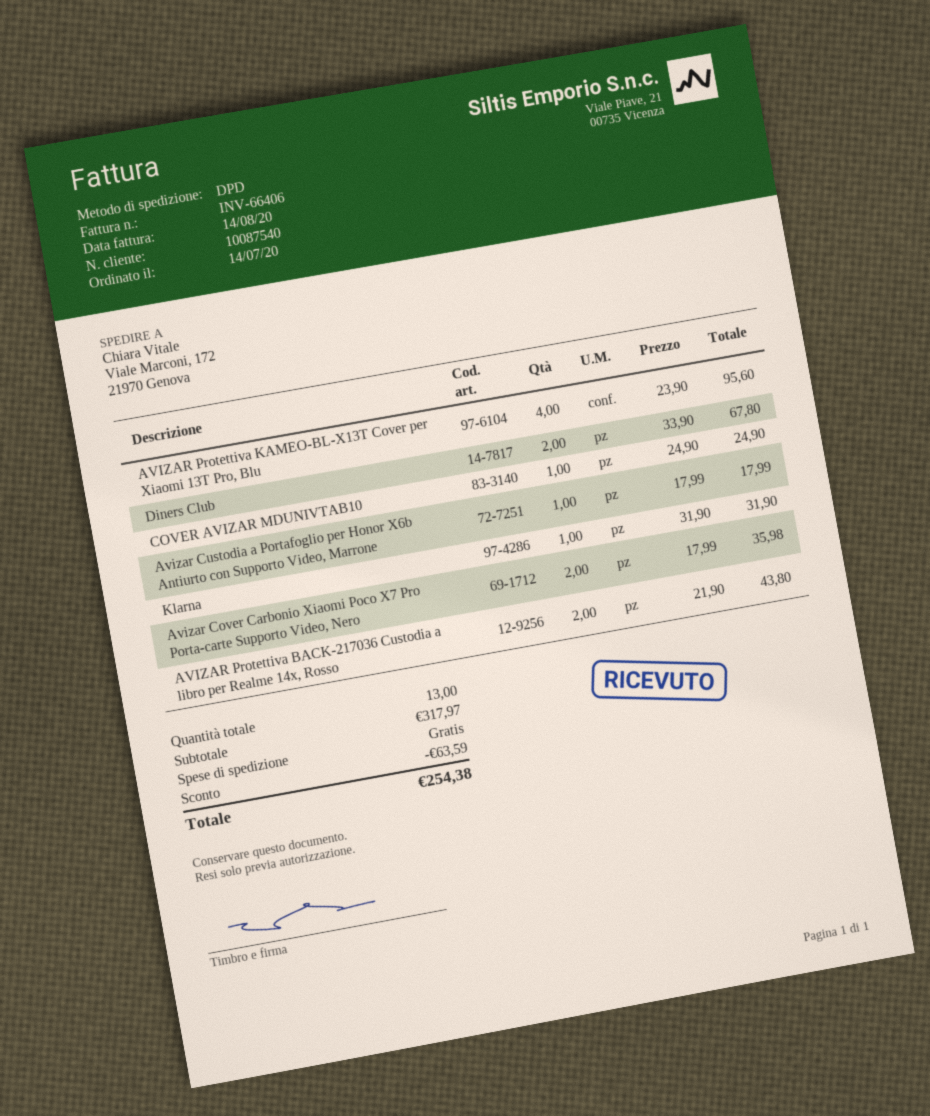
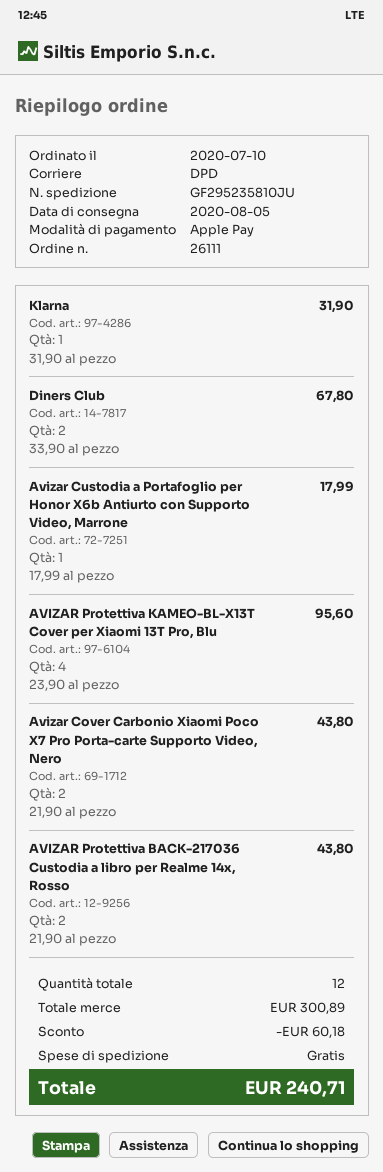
order date: 2020-07-14 -> 2020-07-10
COVER AVIZAR MDUNIVTAB10: 1 x 24.90 = 24.90 -> none
Avizar Cover Carbonio Xiaomi Poco X7 Pro Porta-carte Supporto Video, Nero: 2 x 17.99 = 35.98 -> 2 x 21.90 = 43.80
total quantity: 13 -> 12
subtotal: 317.97 -> 300.89
discount: 63.59 -> 60.18
total: 254.38 -> 240.71

